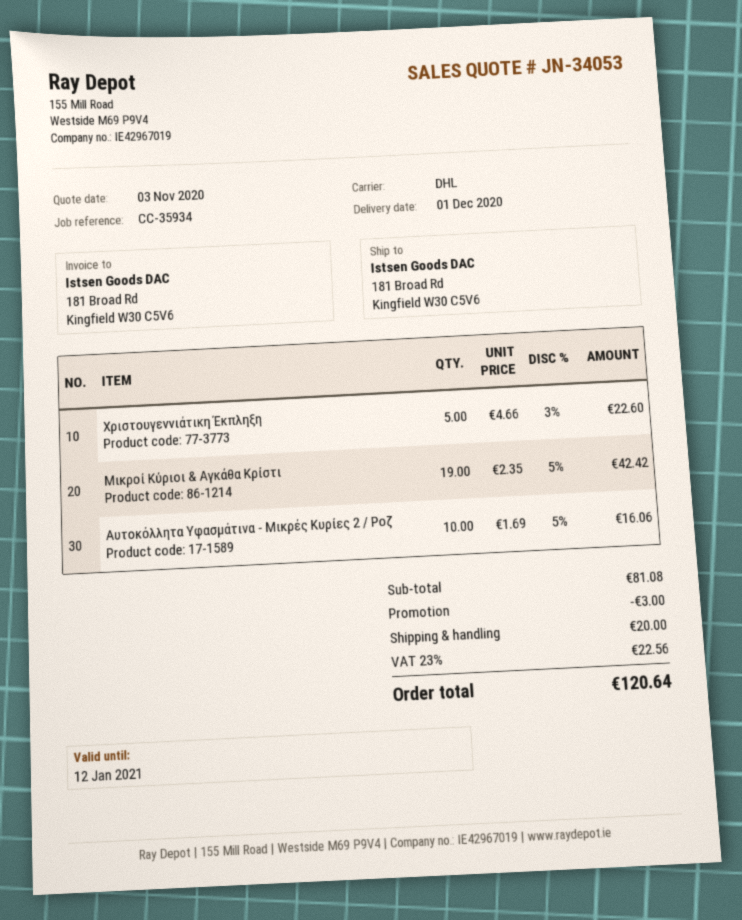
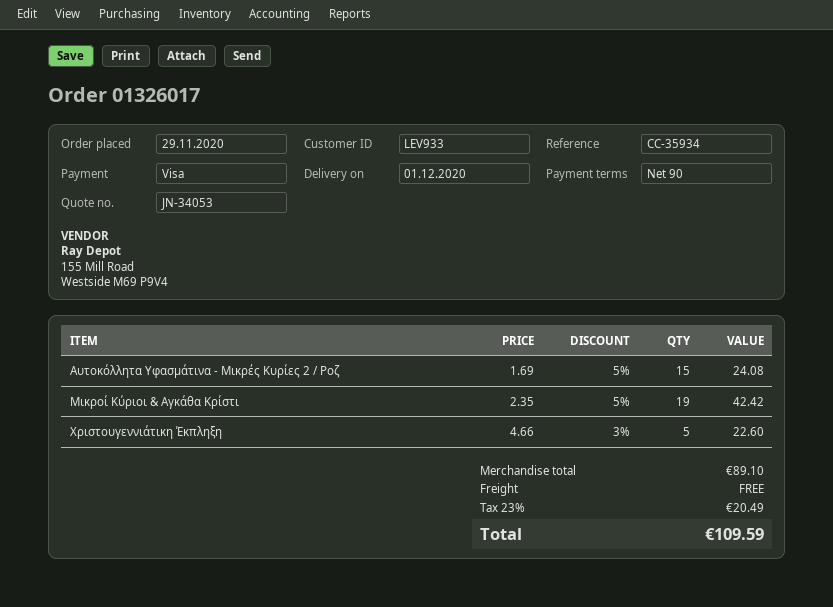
Αυτοκόλλητα Υφασμάτινα - Μικρές Κυρίες 2 / Ροζ: 10 x 1.69 - 5% = 16.06 -> 15 x 1.69 - 5% = 24.08
subtotal: 81.08 -> 89.10
discount: 3.00 -> none
shipping: 20.00 -> 0.00
tax: 23% = 22.56 -> 23% = 20.49
total: 120.64 -> 109.59

